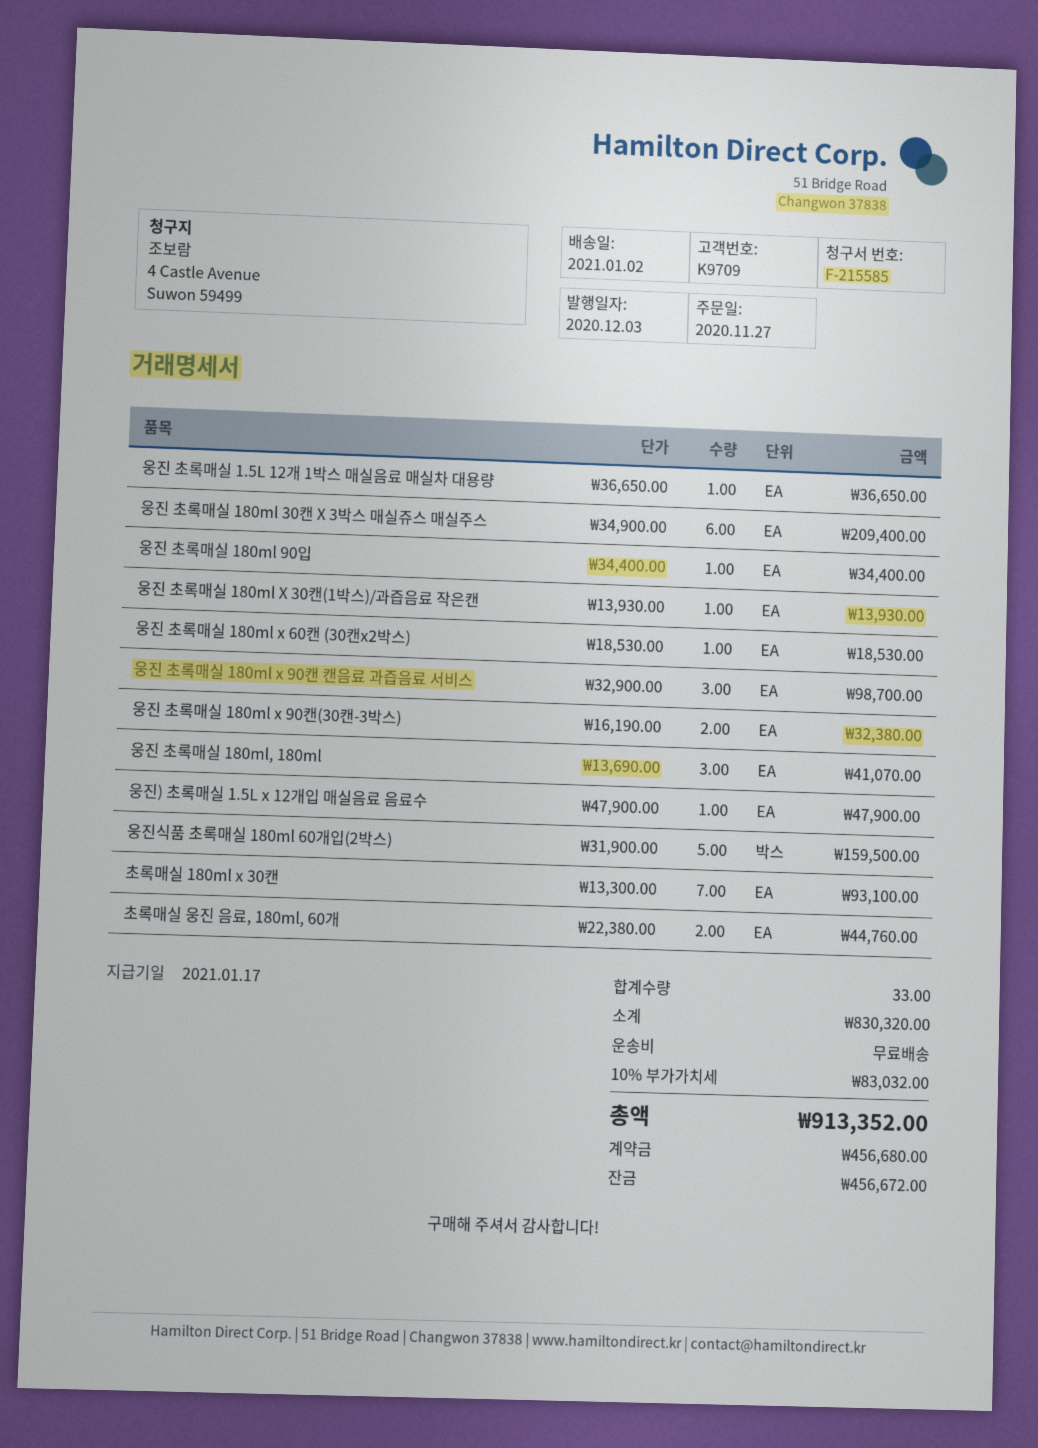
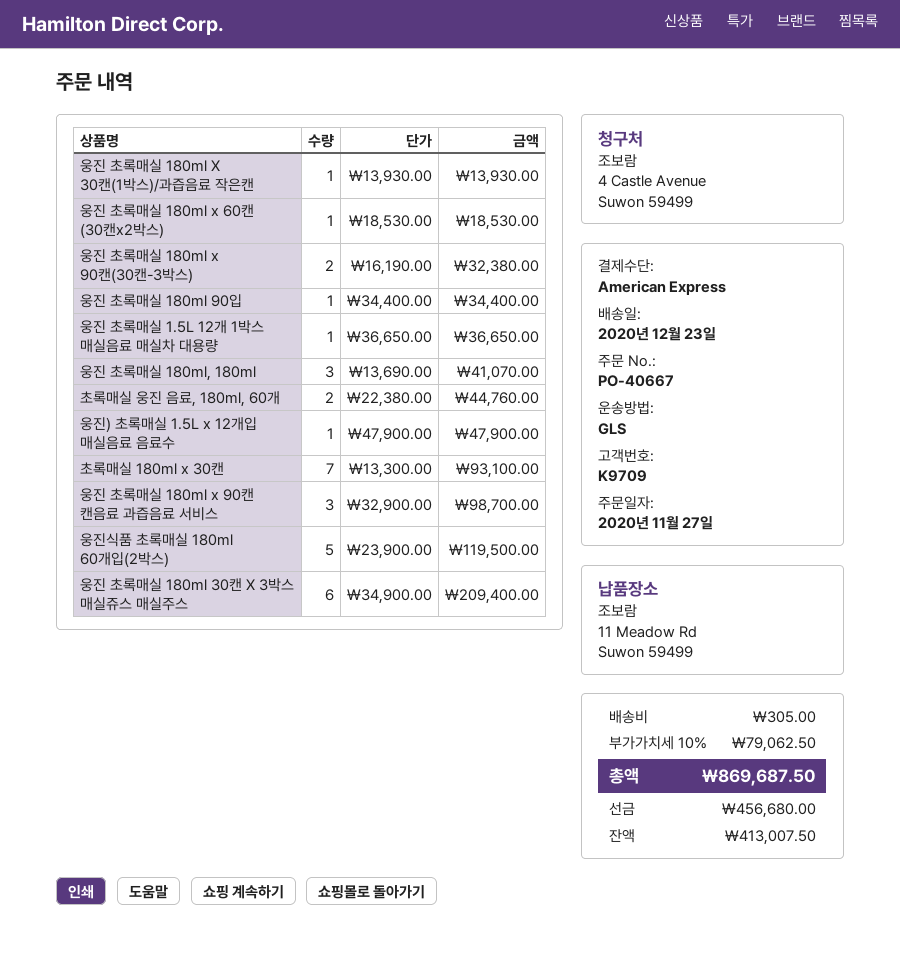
delivery date: 2021-01-02 -> 2020-12-23
웅진식품 초록매실 180ml 60개입(2박스): 5 x 31900.00 = 159500.00 -> 5 x 23900.00 = 119500.00
shipping: 0.00 -> 305.00
tax: 10% = 83032.00 -> 10% = 79062.50
total: 913352.00 -> 869687.50
balance: 456672.00 -> 413007.50

